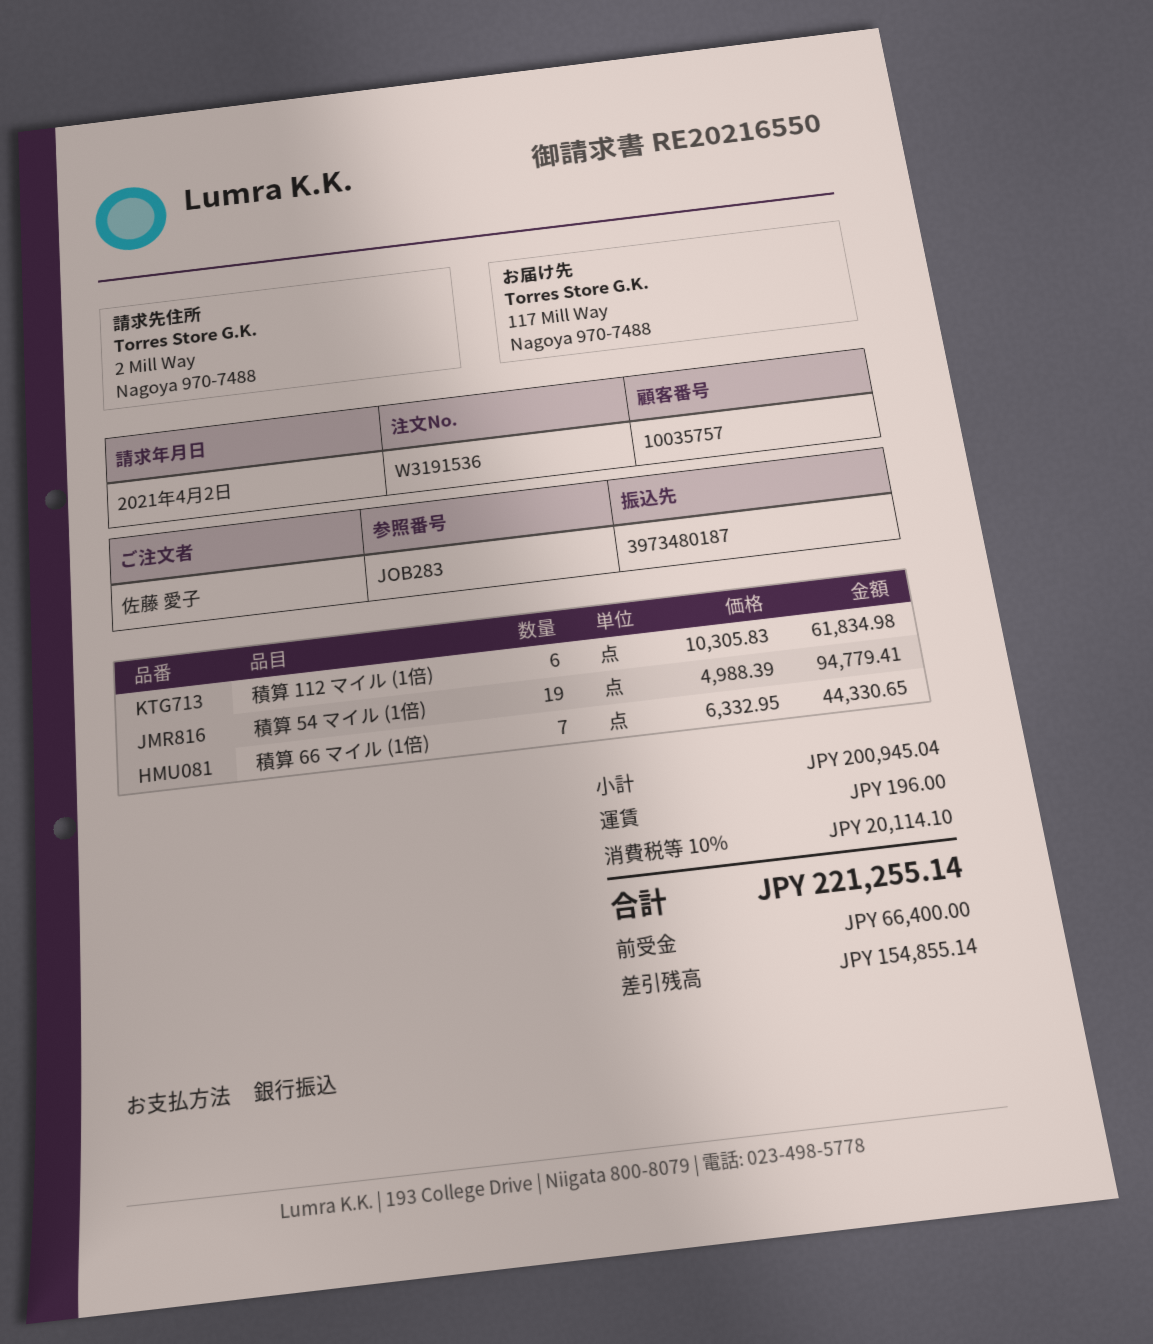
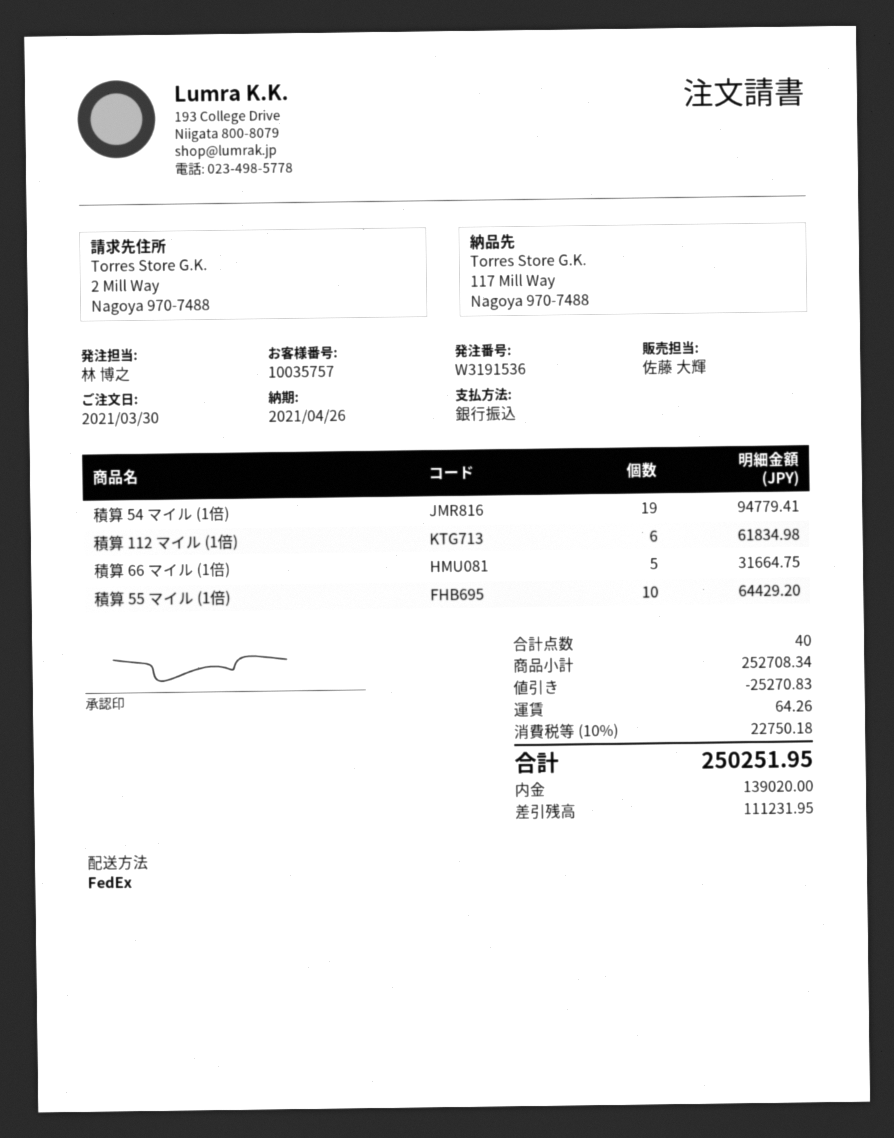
ordered by: 佐藤 愛子 -> 林 博之
積算 66 マイル (1倍): 7 for 44330.65 -> 5 for 31664.75
積算 55 マイル (1倍): none -> 10 for 64429.20
subtotal: 200945.04 -> 252708.34
discount: none -> 25270.83
shipping: 196.00 -> 64.26
tax: 10% = 20114.10 -> 10% = 22750.18
total: 221255.14 -> 250251.95
deposit: 66400.00 -> 139020.00
balance: 154855.14 -> 111231.95

